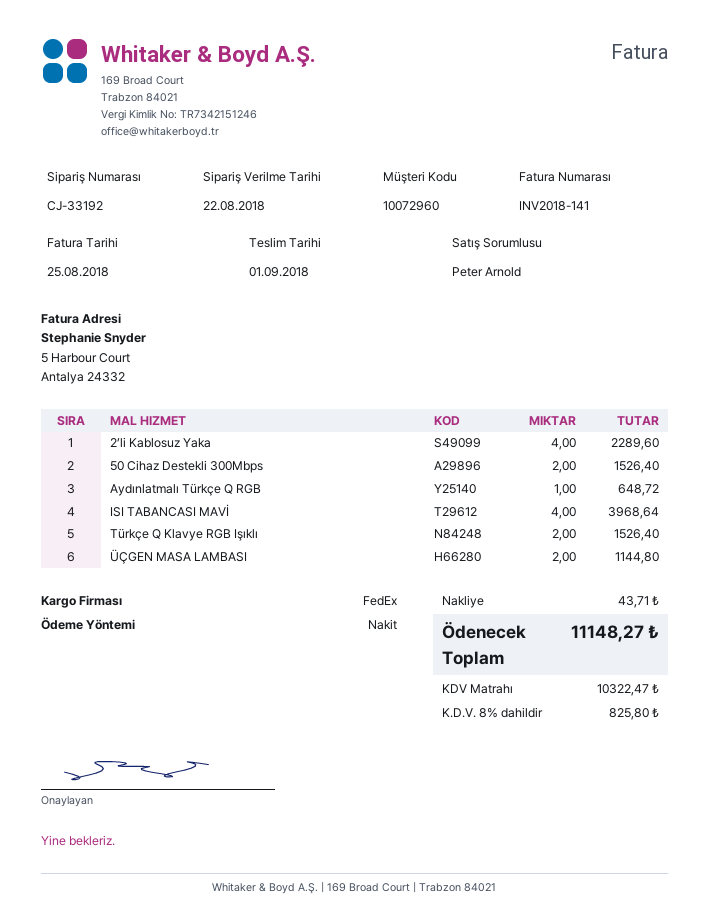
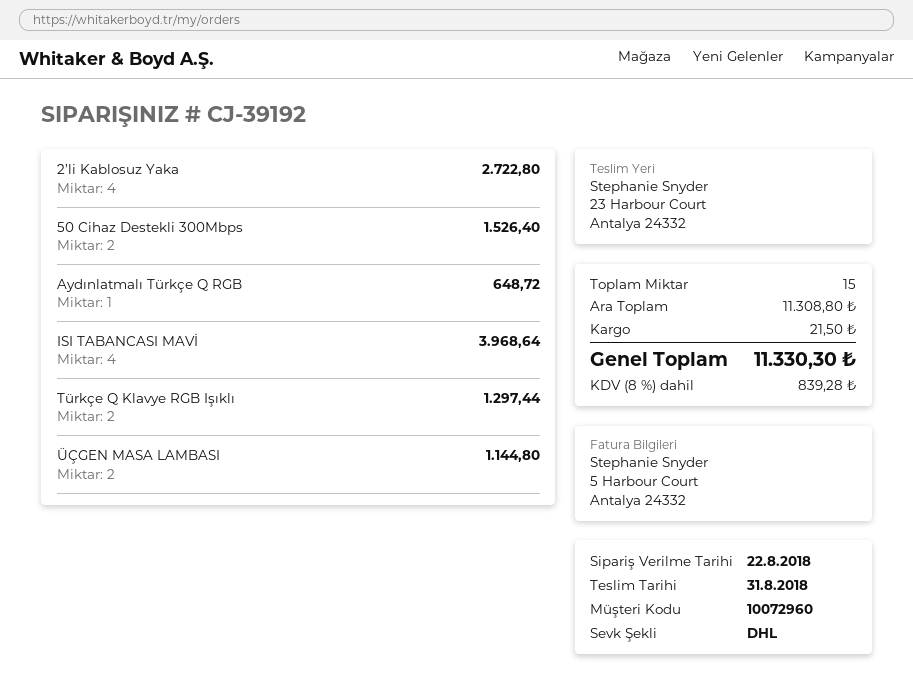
order number: CJ-33192 -> CJ-39192
delivery date: 2018-09-01 -> 2018-08-31
shipping method: FedEx -> DHL
2’li Kablosuz Yaka: 4 for 2289.60 -> 4 for 2722.80
Türkçe Q Klavye RGB Işıklı: 2 for 1526.40 -> 2 for 1297.44
shipping: 43.71 -> 21.50
tax: 8% = 825.80 -> 8% = 839.28
total: 11148.27 -> 11330.30

